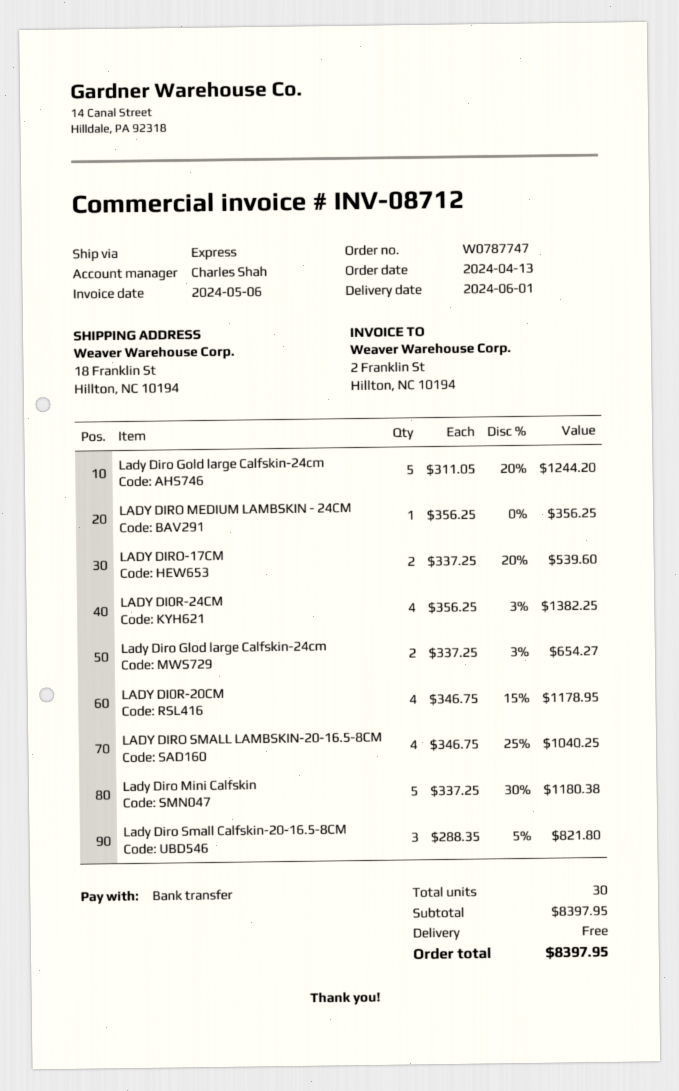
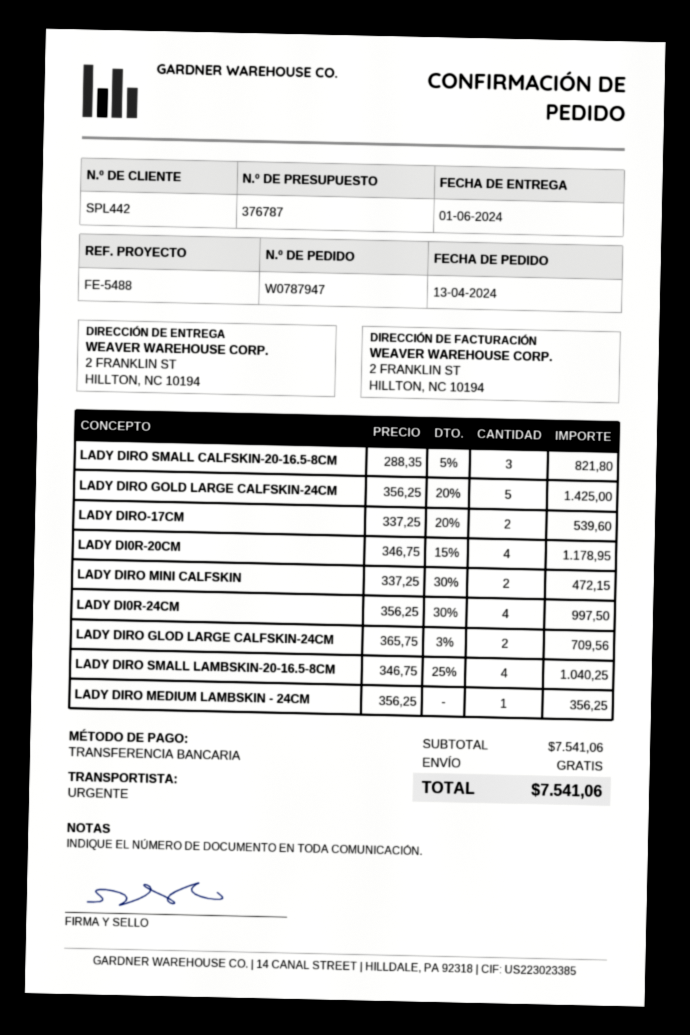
order number: W0787747 -> W0787947
ship to: 18 Franklin St, Hillton, NC 10194 -> 2 FRANKLIN ST, HILLTON, NC 10194
Lady Diro Gold large Calfskin-24cm: 5 x 311.05 - 20% = 1244.20 -> 5 x 356.25 - 20% = 1425.00
LADY DI0R-24CM: 4 x 356.25 - 3% = 1382.25 -> 4 x 356.25 - 30% = 997.50
Lady Diro Glod large Calfskin-24cm: 2 x 337.25 - 3% = 654.27 -> 2 x 365.75 - 3% = 709.56
Lady Diro Mini Calfskin: 5 x 337.25 - 30% = 1180.38 -> 2 x 337.25 - 30% = 472.15
subtotal: 8397.95 -> 7541.06
total: 8397.95 -> 7541.06

